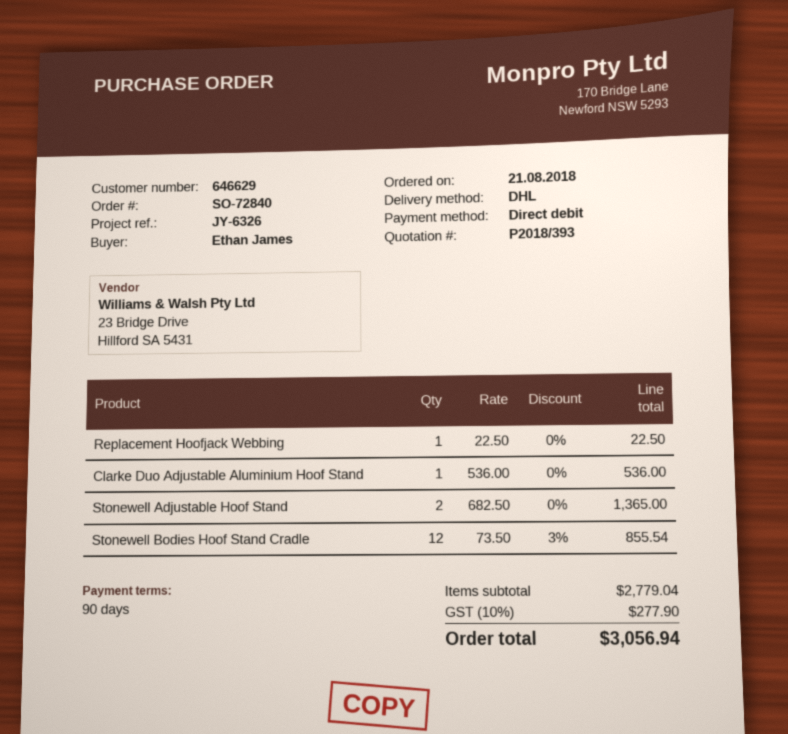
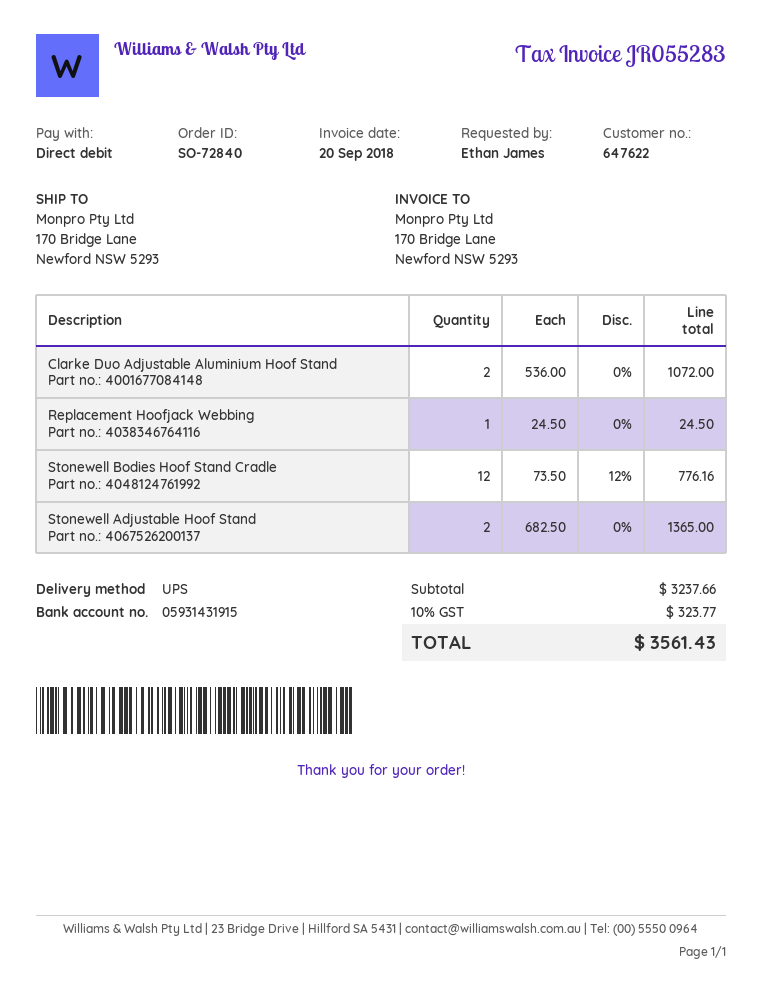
customer number: 646629 -> 647622
shipping method: DHL -> UPS
Replacement Hoofjack Webbing: 1 x 22.50 = 22.50 -> 1 x 24.50 = 24.50
Clarke Duo Adjustable Aluminium Hoof Stand: 1 x 536.00 = 536.00 -> 2 x 536.00 = 1072.00
Stonewell Bodies Hoof Stand Cradle: 12 x 73.50 - 3% = 855.54 -> 12 x 73.50 - 12% = 776.16
subtotal: 2779.04 -> 3237.66
tax: 10% = 277.90 -> 10% = 323.77
total: 3056.94 -> 3561.43

